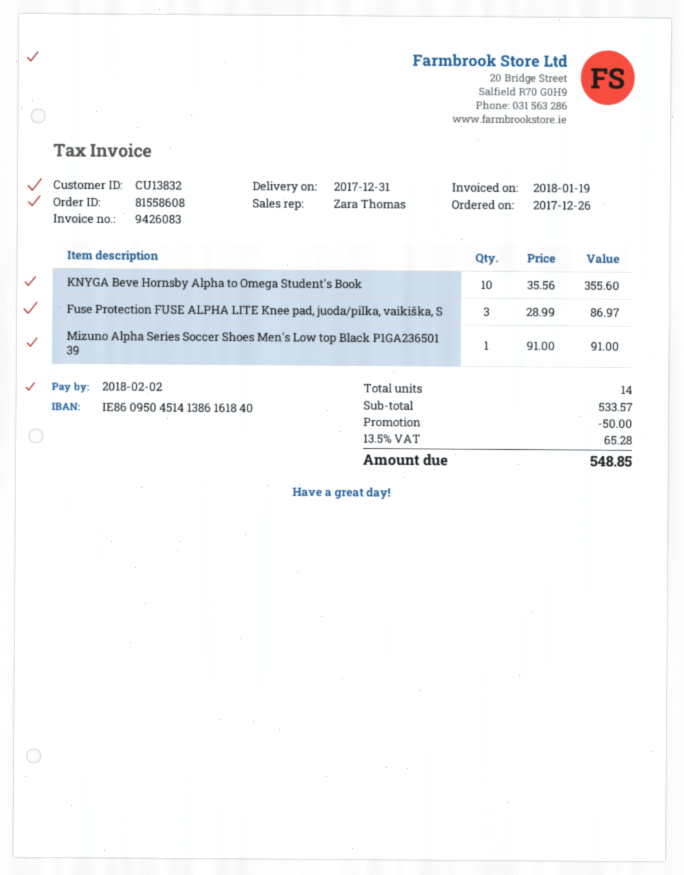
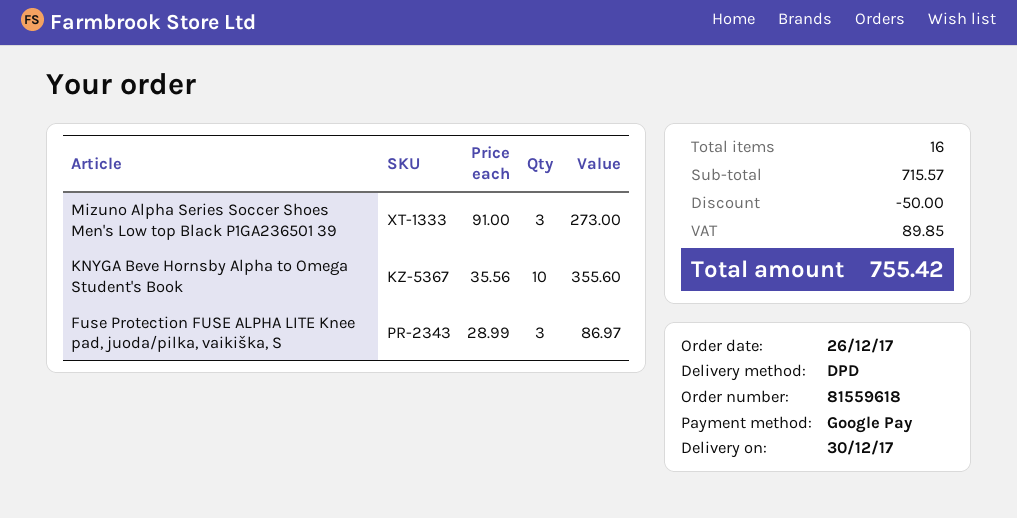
order number: 81558608 -> 81559618
delivery date: 2017-12-31 -> 2017-12-30
Mizuno Alpha Series Soccer Shoes Men's Low top Black P1GA236501 39: 1 x 91.00 = 91.00 -> 3 x 91.00 = 273.00
total quantity: 14 -> 16
subtotal: 533.57 -> 715.57
tax: 65.28 -> 89.85
total: 548.85 -> 755.42

